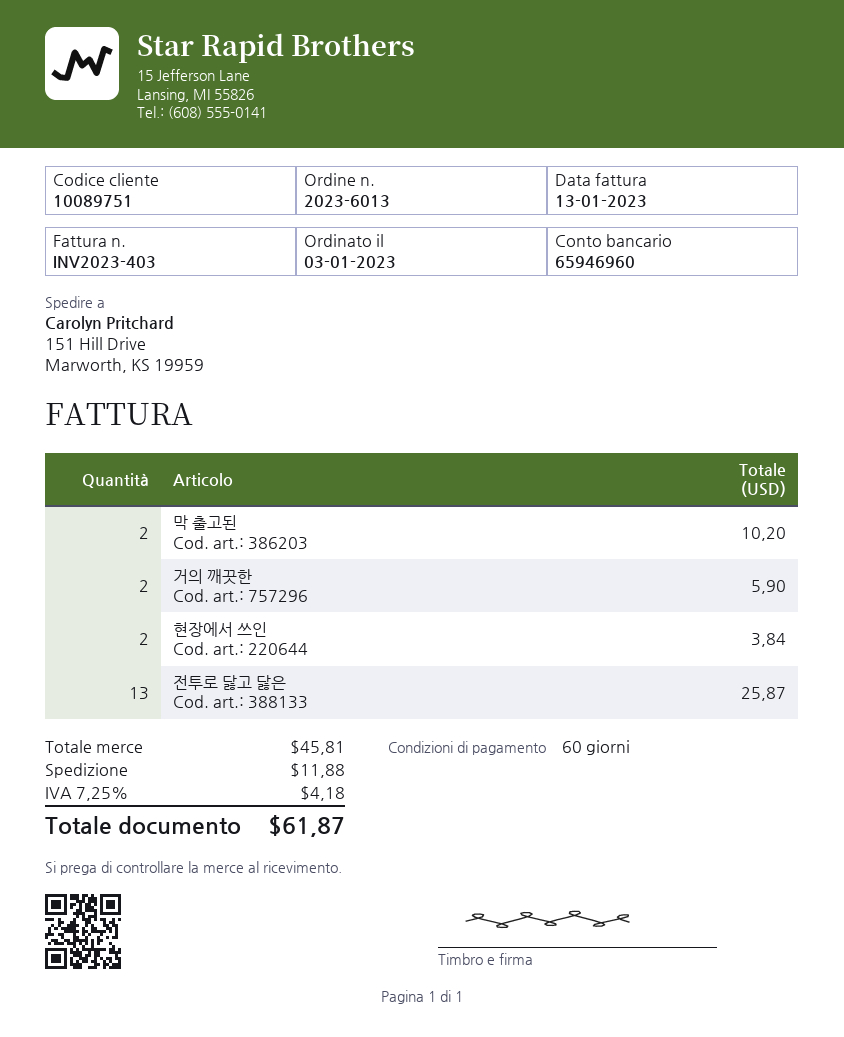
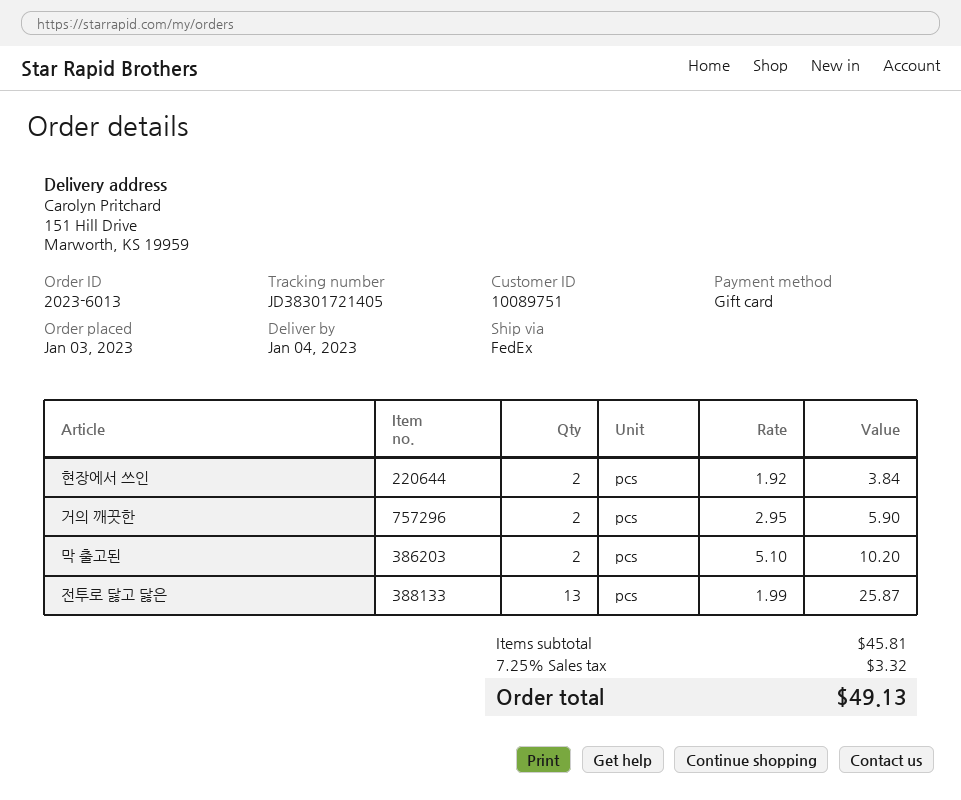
shipping: 11.88 -> none
tax: 7.25% = 4.18 -> 7.25% = 3.32
total: 61.87 -> 49.13

